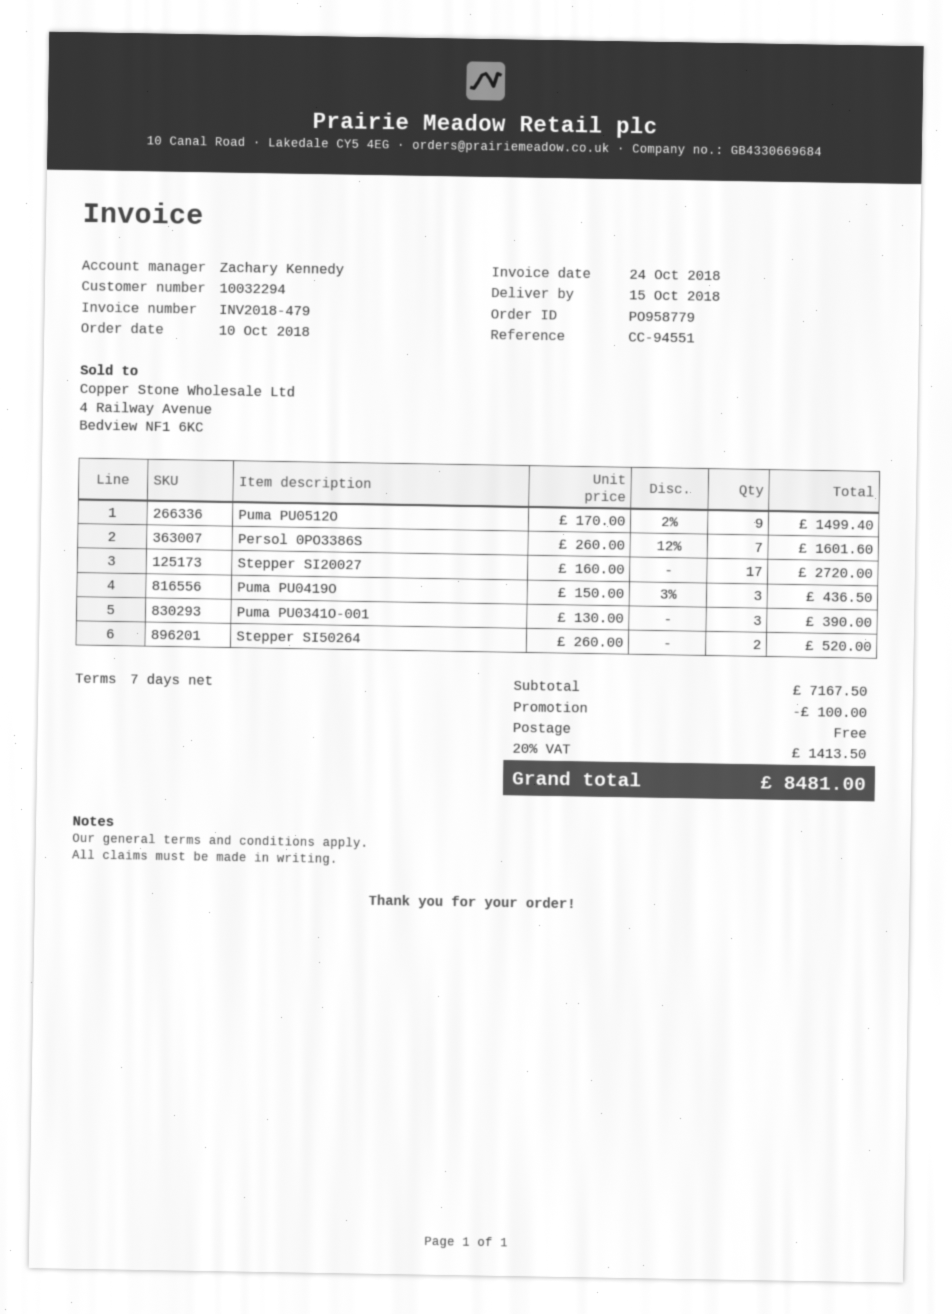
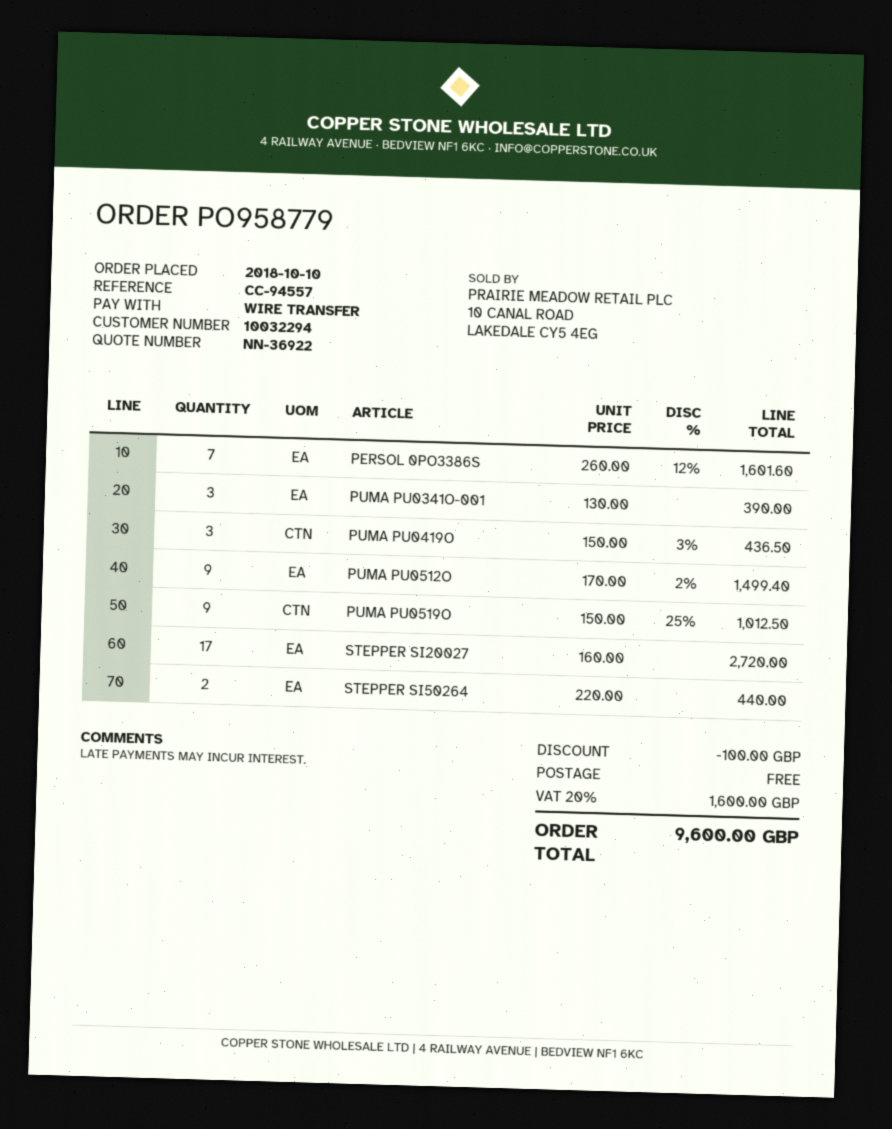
reference: CC-94551 -> CC-94557
Stepper SI50264: 2 x 260.00 = 520.00 -> 2 x 220.00 = 440.00
PUMA PU0519O: none -> 9 x 150.00 - 25% = 1012.50
tax: 20% = 1413.50 -> 20% = 1600.00
total: 8481.00 -> 9600.00

